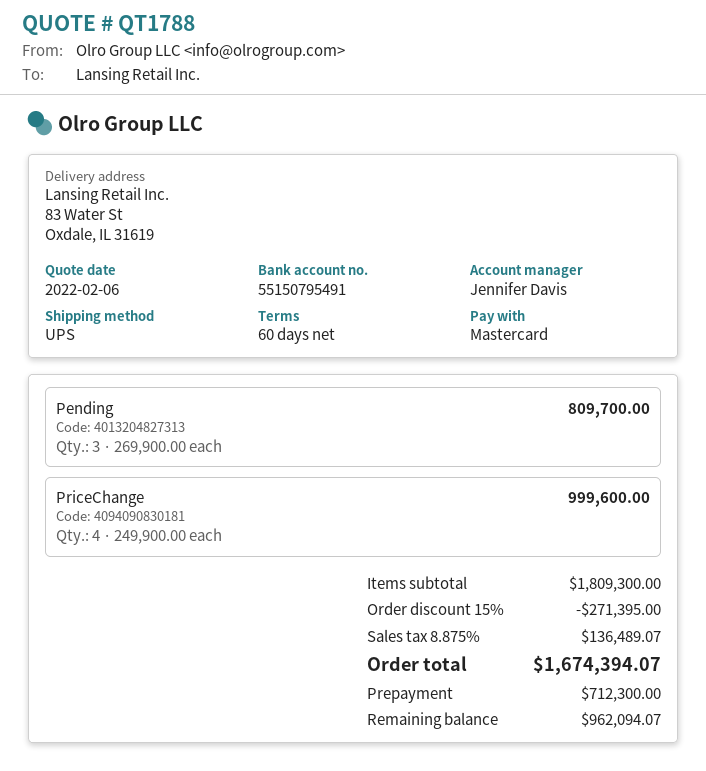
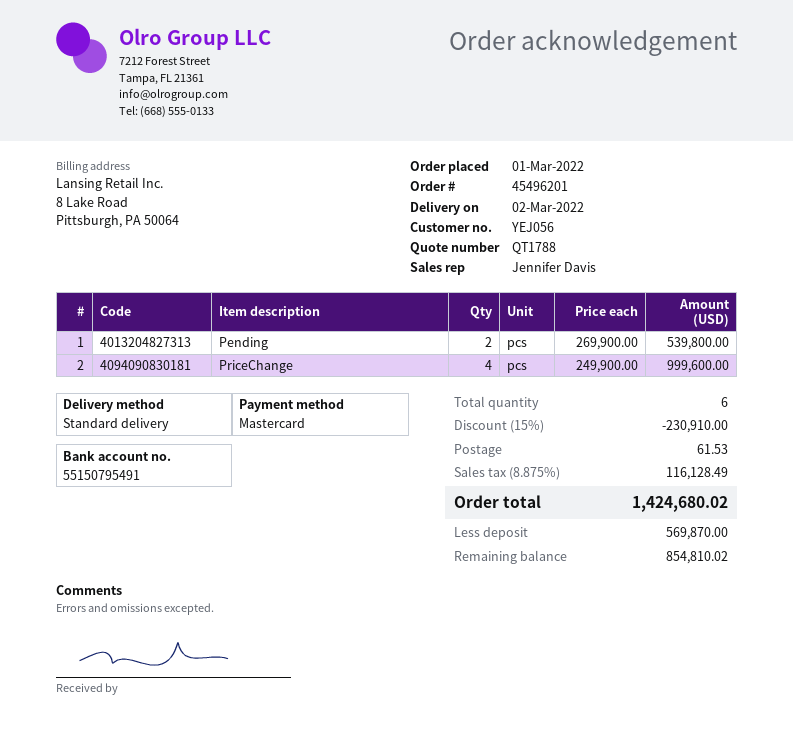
shipping method: UPS -> standard
Pending: 3 x 269900.00 = 809700.00 -> 2 x 269900.00 = 539800.00
discount: 15% = 271395.00 -> 15% = 230910.00
shipping: none -> 61.53
tax: 8.875% = 136489.07 -> 8.875% = 116128.49
total: 1674394.07 -> 1424680.02
deposit: 712300.00 -> 569870.00
balance: 962094.07 -> 854810.02

